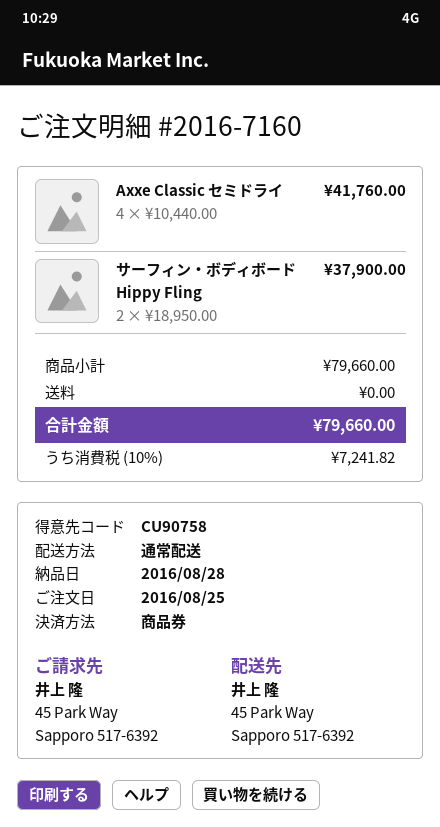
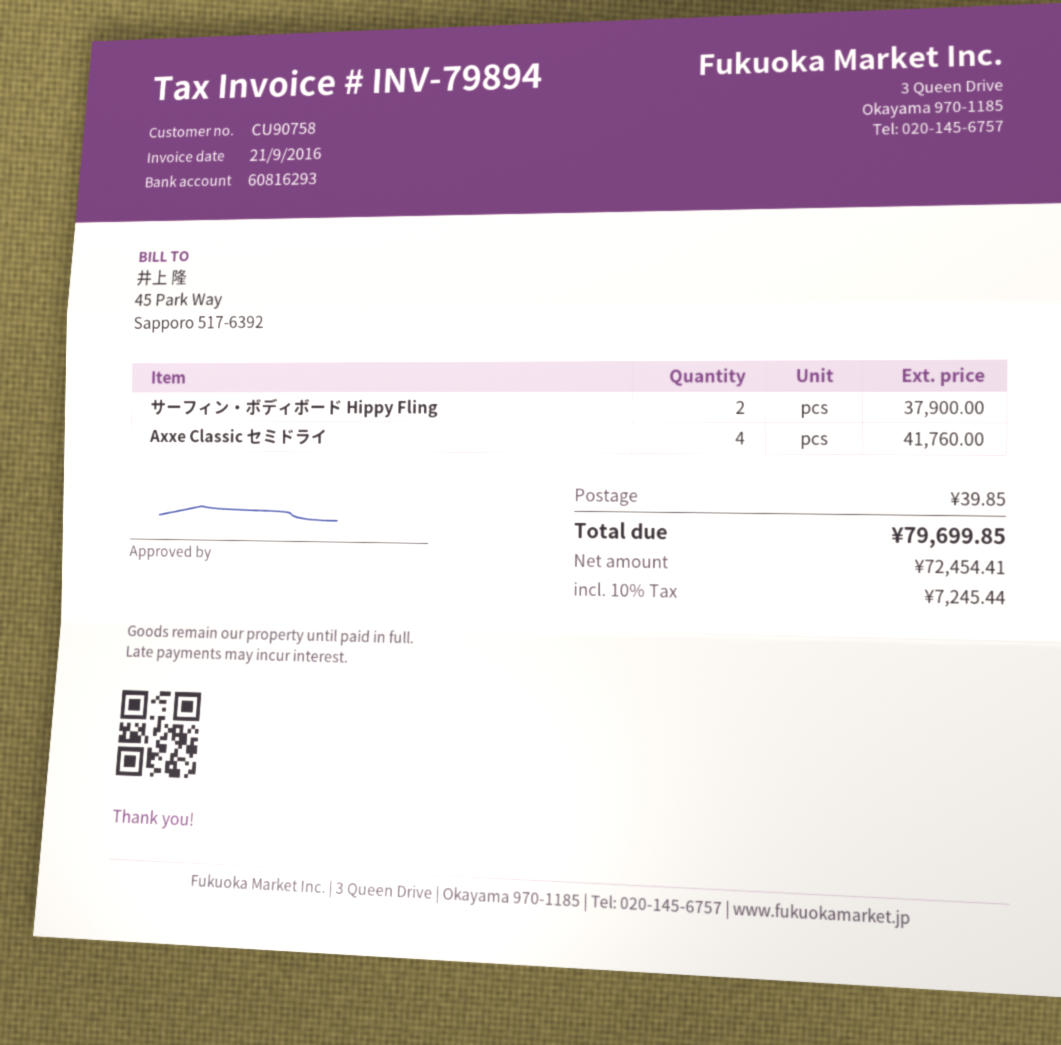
shipping: 0.00 -> 39.85
tax: 10% = 7241.82 -> 10% = 7245.44
total: 79660.00 -> 79699.85

